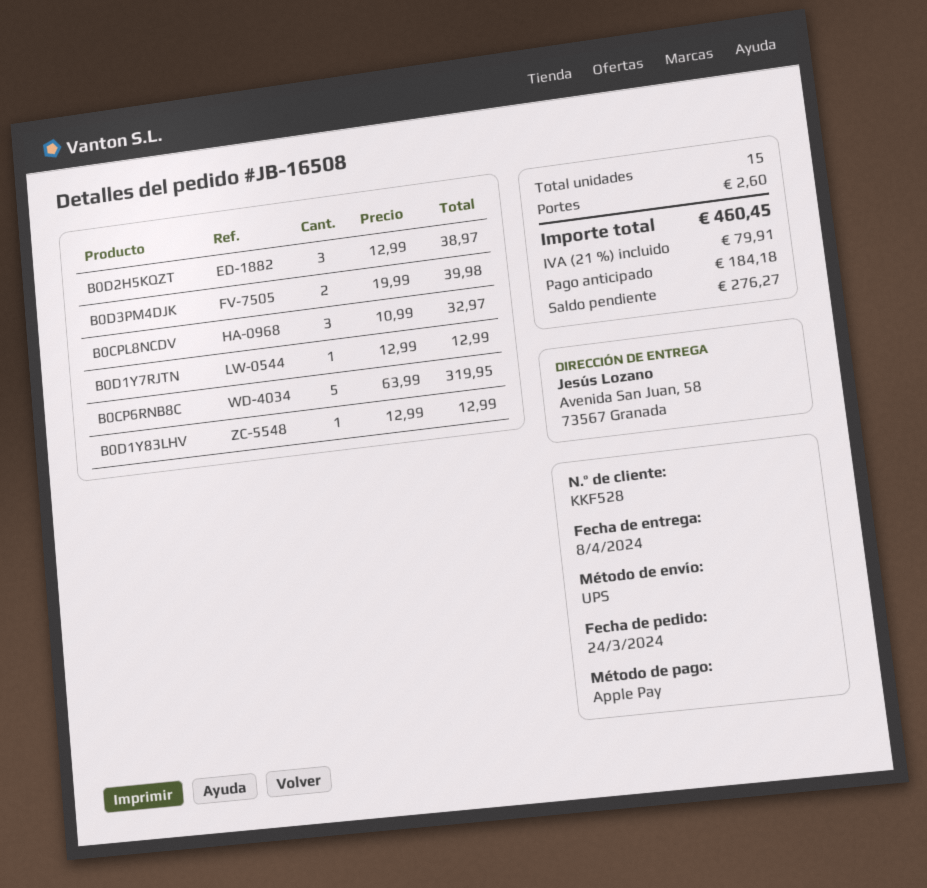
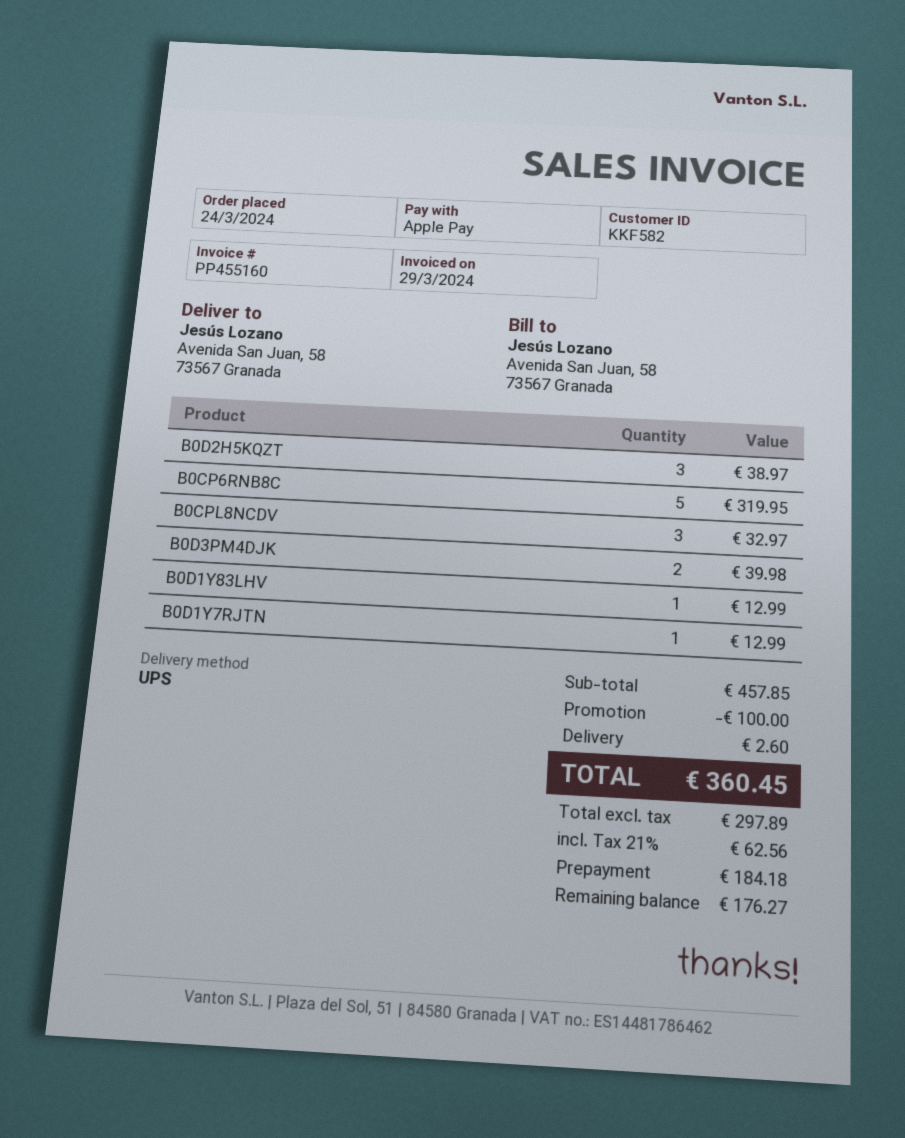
customer number: KKF528 -> KKF582
discount: none -> 100.00
tax: 21% = 79.91 -> 21% = 62.56
total: 460.45 -> 360.45
balance: 276.27 -> 176.27

